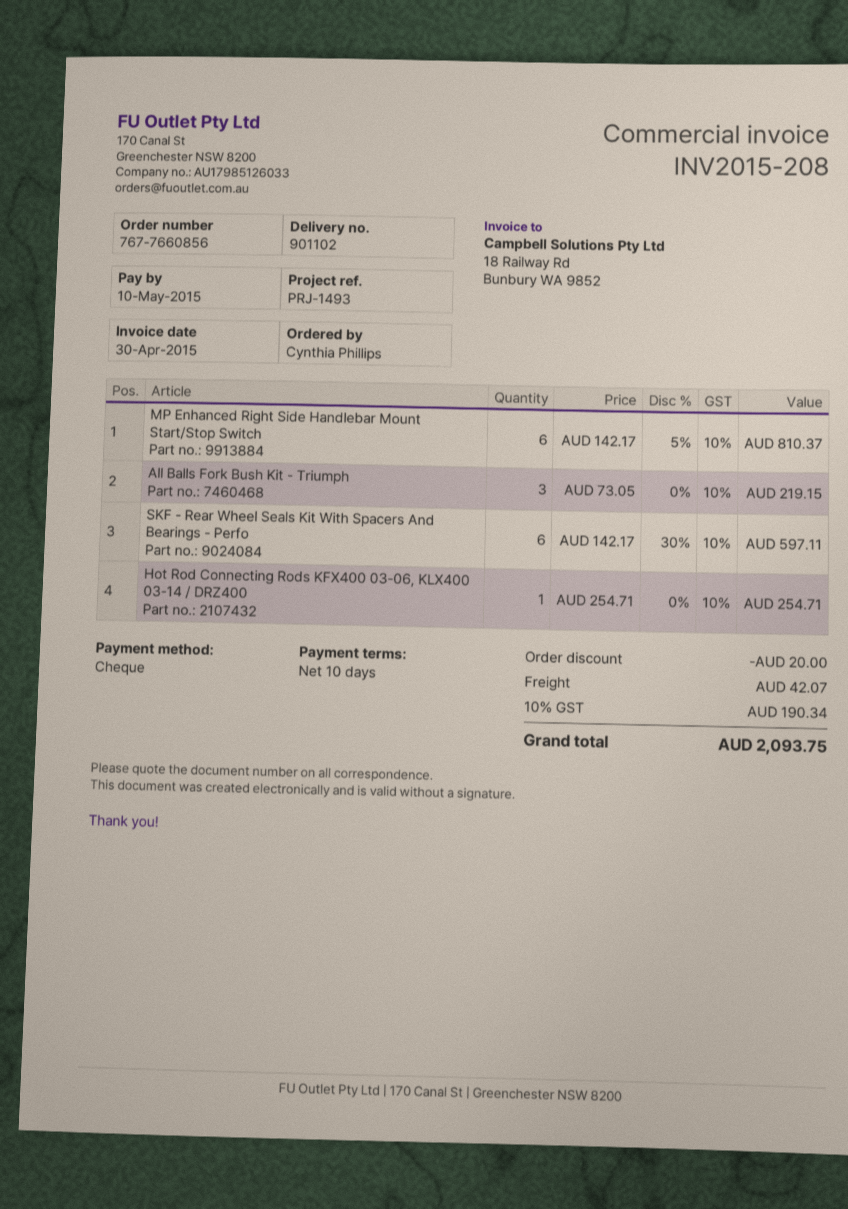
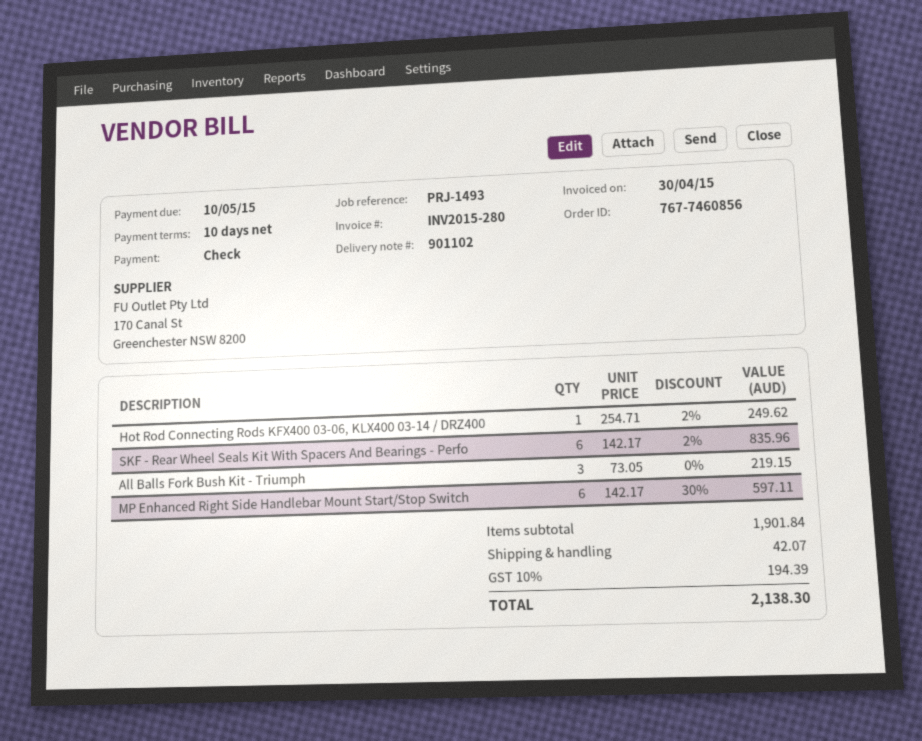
order number: 767-7660856 -> 767-7460856
invoice number: INV2015-208 -> INV2015-280
MP Enhanced Right Side Handlebar Mount Start/Stop Switch: 6 x 142.17 - 5% = 810.37 -> 6 x 142.17 - 30% = 597.11
SKF - Rear Wheel Seals Kit With Spacers And Bearings - Perfo: 6 x 142.17 - 30% = 597.11 -> 6 x 142.17 - 2% = 835.96
Hot Rod Connecting Rods KFX400 03-06, KLX400 03-14 / DRZ400: 1 x 254.71 = 254.71 -> 1 x 254.71 - 2% = 249.62
discount: 20.00 -> none
tax: 10% = 190.34 -> 10% = 194.39
total: 2093.75 -> 2138.30

